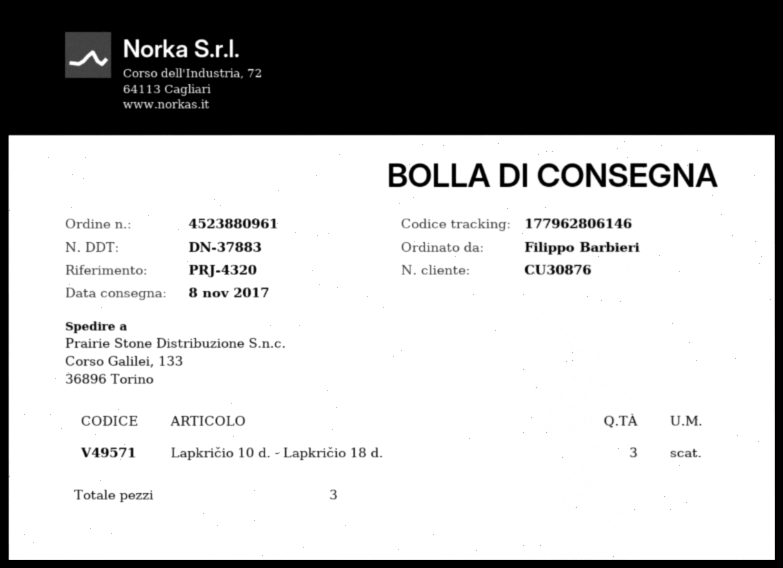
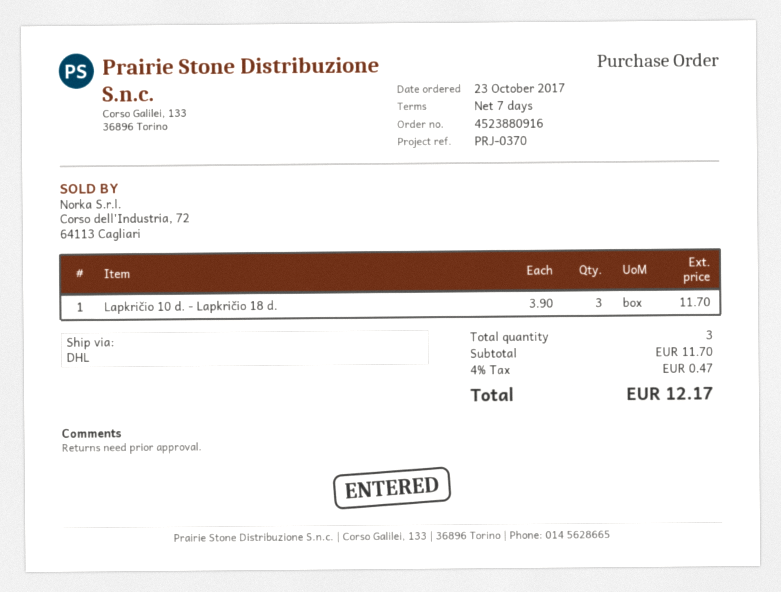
order number: 4523880961 -> 4523880916
reference: PRJ-4320 -> PRJ-0370

